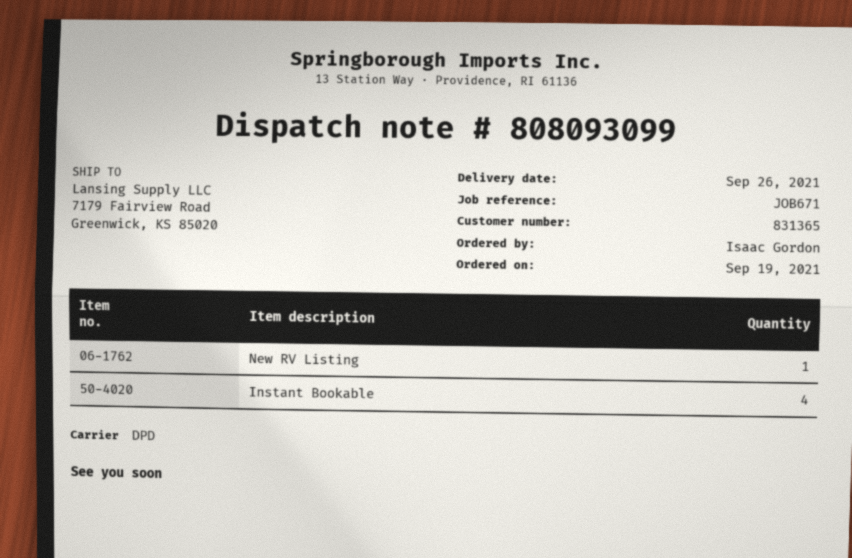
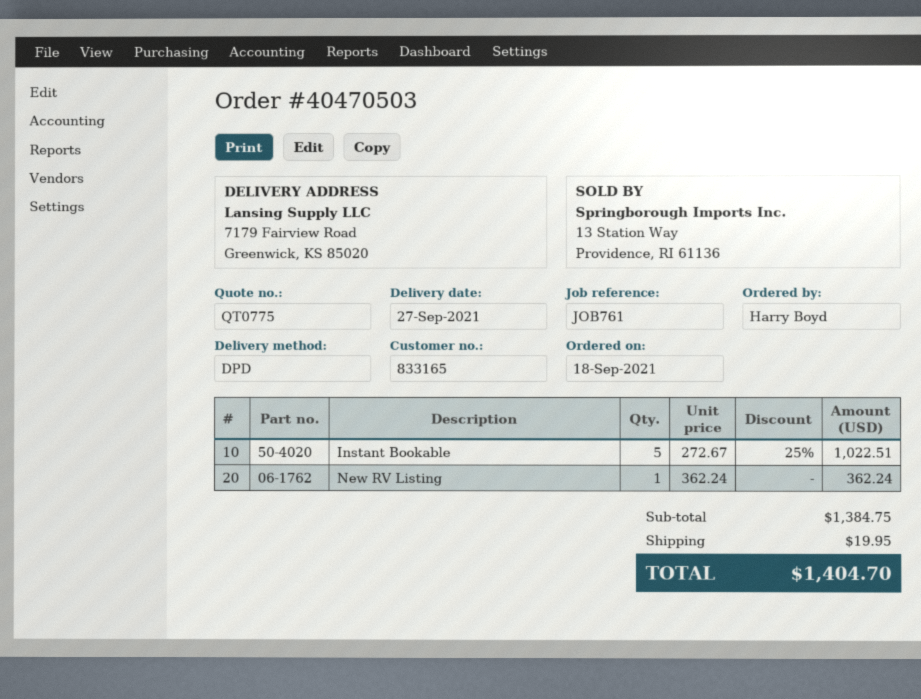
order date: 2021-09-19 -> 2021-09-18
delivery date: 2021-09-26 -> 2021-09-27
customer number: 831365 -> 833165
reference: JOB671 -> JOB761
ordered by: Isaac Gordon -> Harry Boyd
Instant Bookable: 4 -> 5

